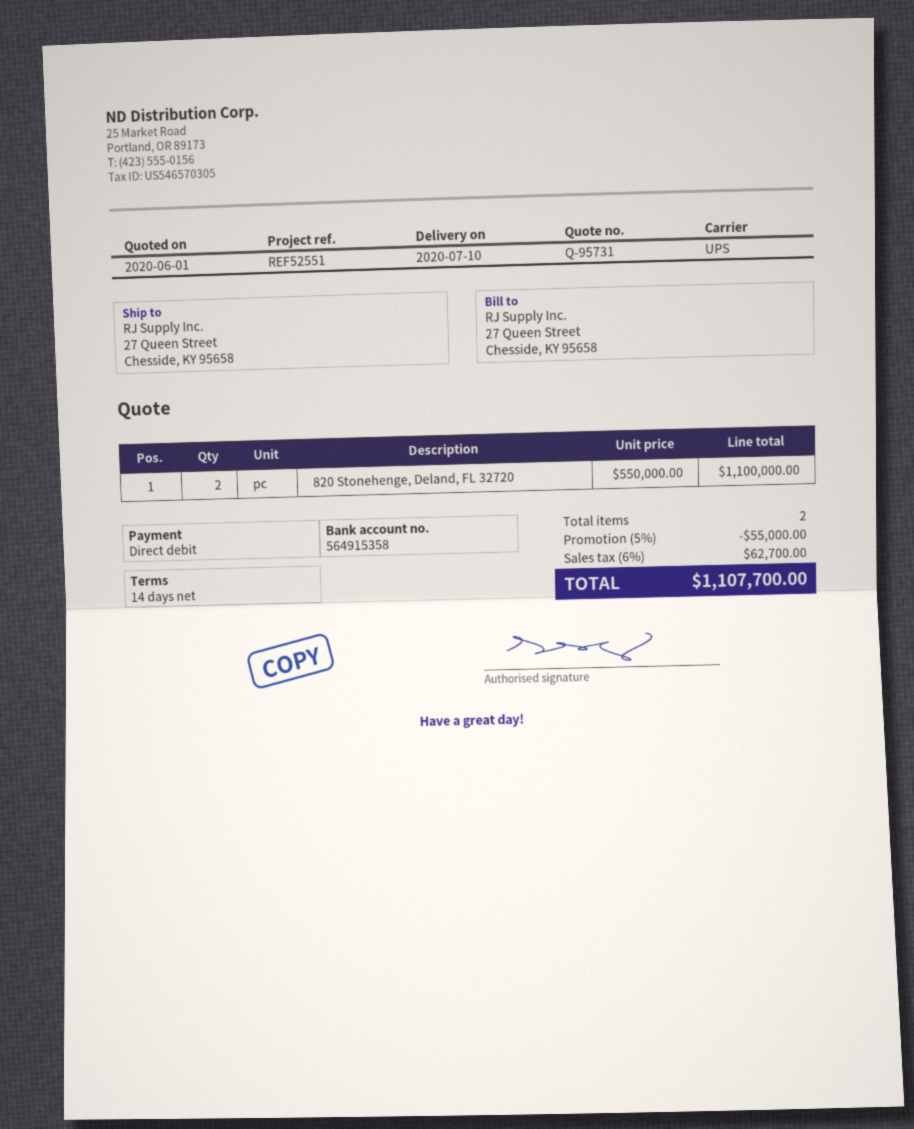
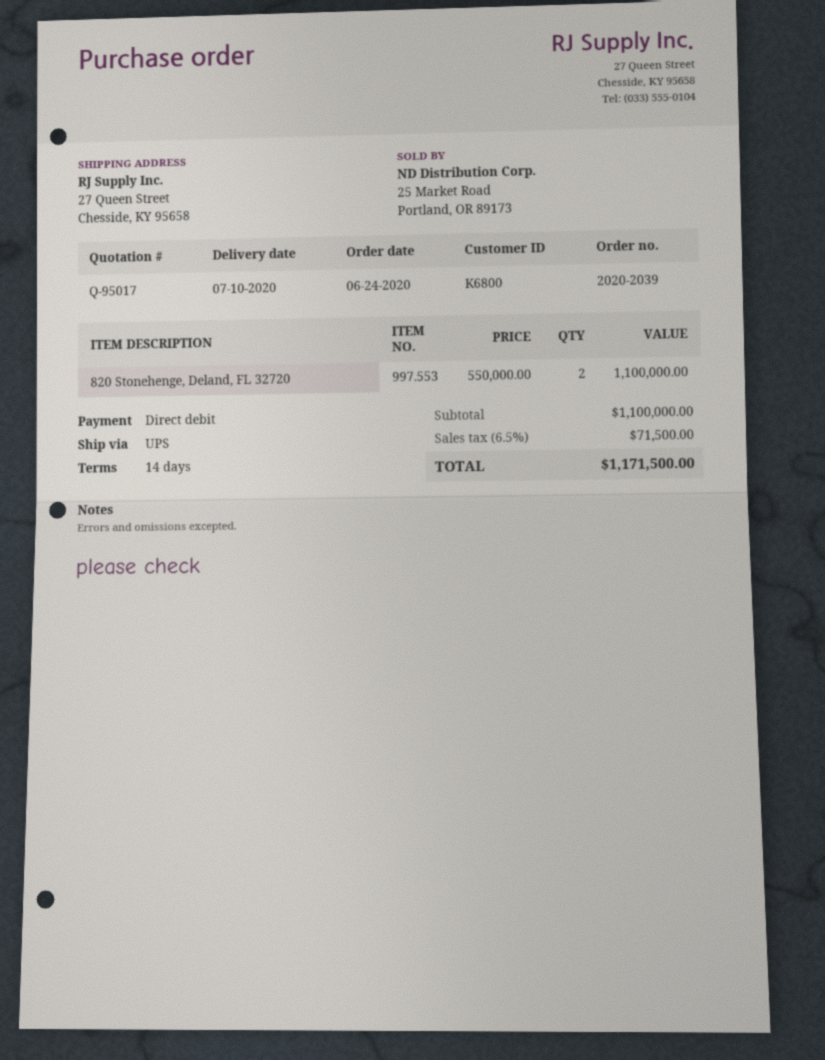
quote number: Q-95731 -> Q-95017
discount: 5% = 55000.00 -> none
tax: 6% = 62700.00 -> 6.5% = 71500.00
total: 1107700.00 -> 1171500.00

